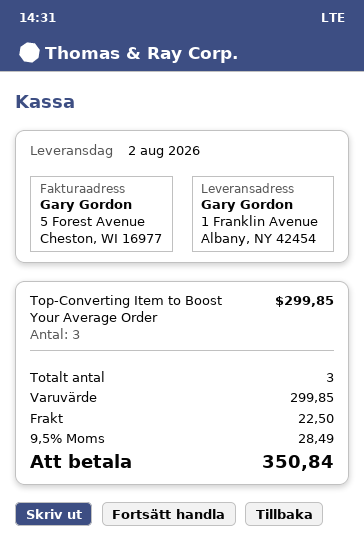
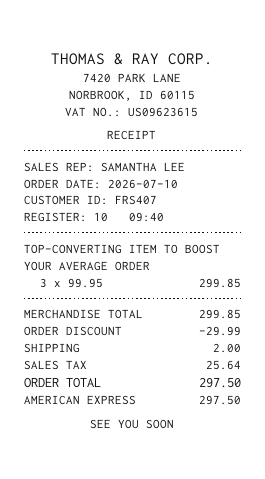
discount: none -> 29.99
shipping: 22.50 -> 2.00
tax: 28.49 -> 25.64
total: 350.84 -> 297.50

